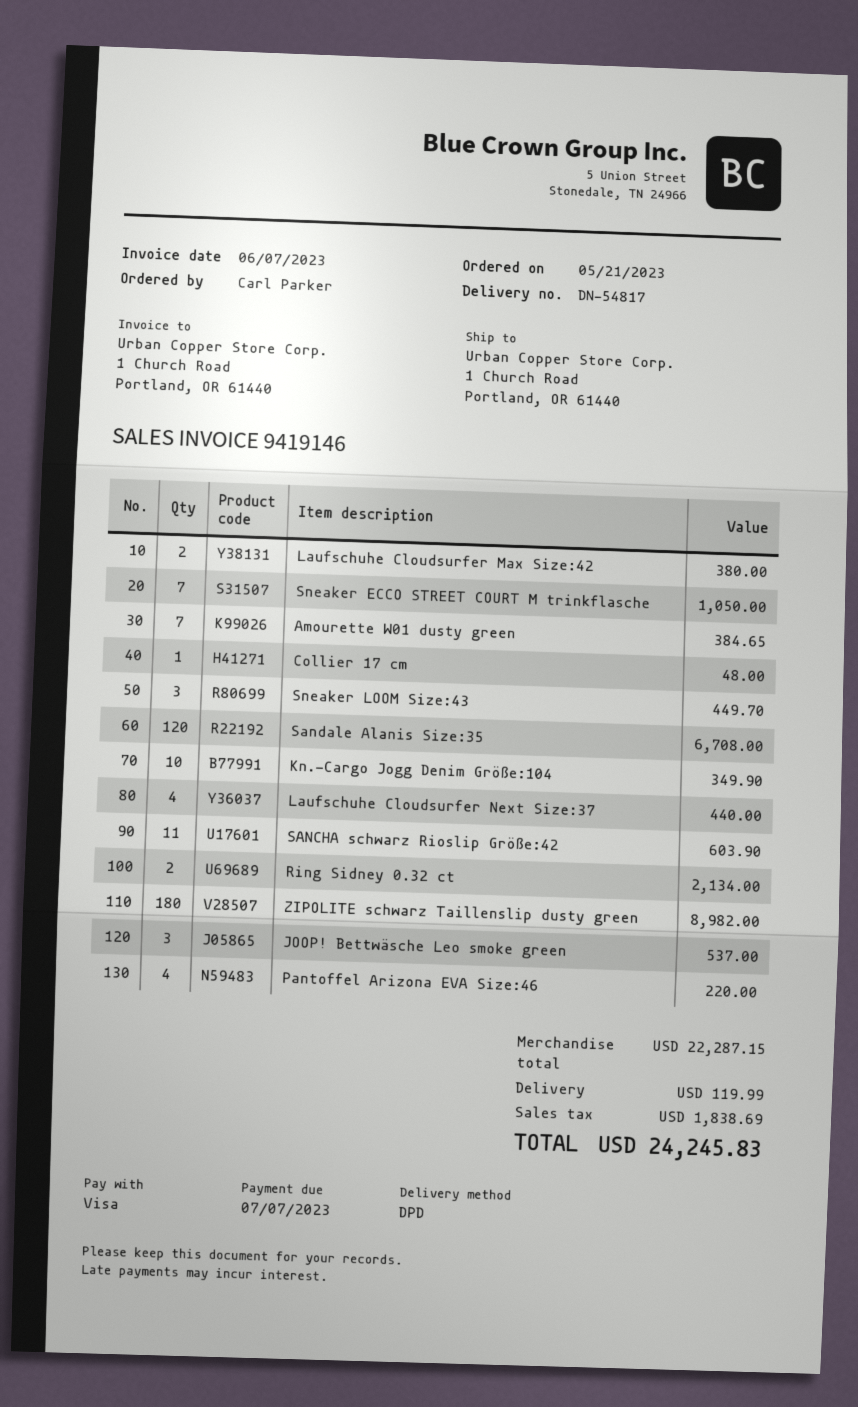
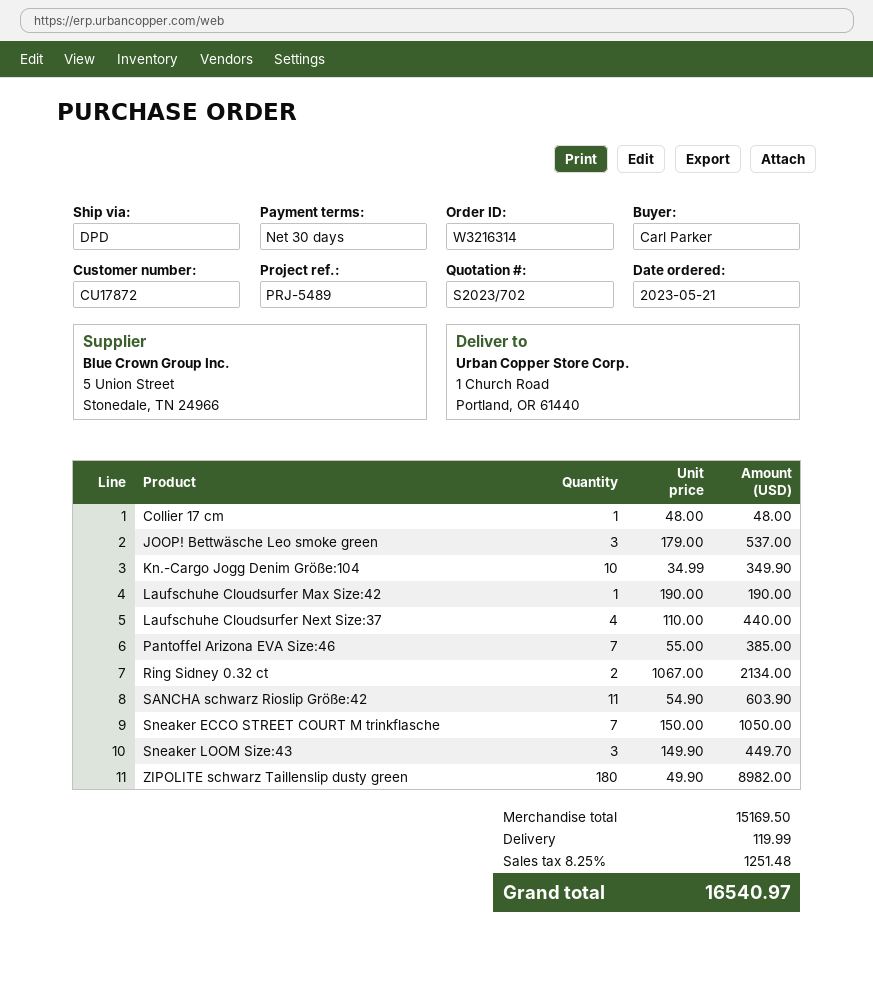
Laufschuhe Cloudsurfer Max Size:42: 2 for 380.00 -> 1 for 190.00
Amourette W01 dusty green: 7 for 384.65 -> none
Sandale Alanis Size:35: 120 for 6708.00 -> none
Pantoffel Arizona EVA Size:46: 4 for 220.00 -> 7 for 385.00
subtotal: 22287.15 -> 15169.50
tax: 1838.69 -> 1251.48
total: 24245.83 -> 16540.97

